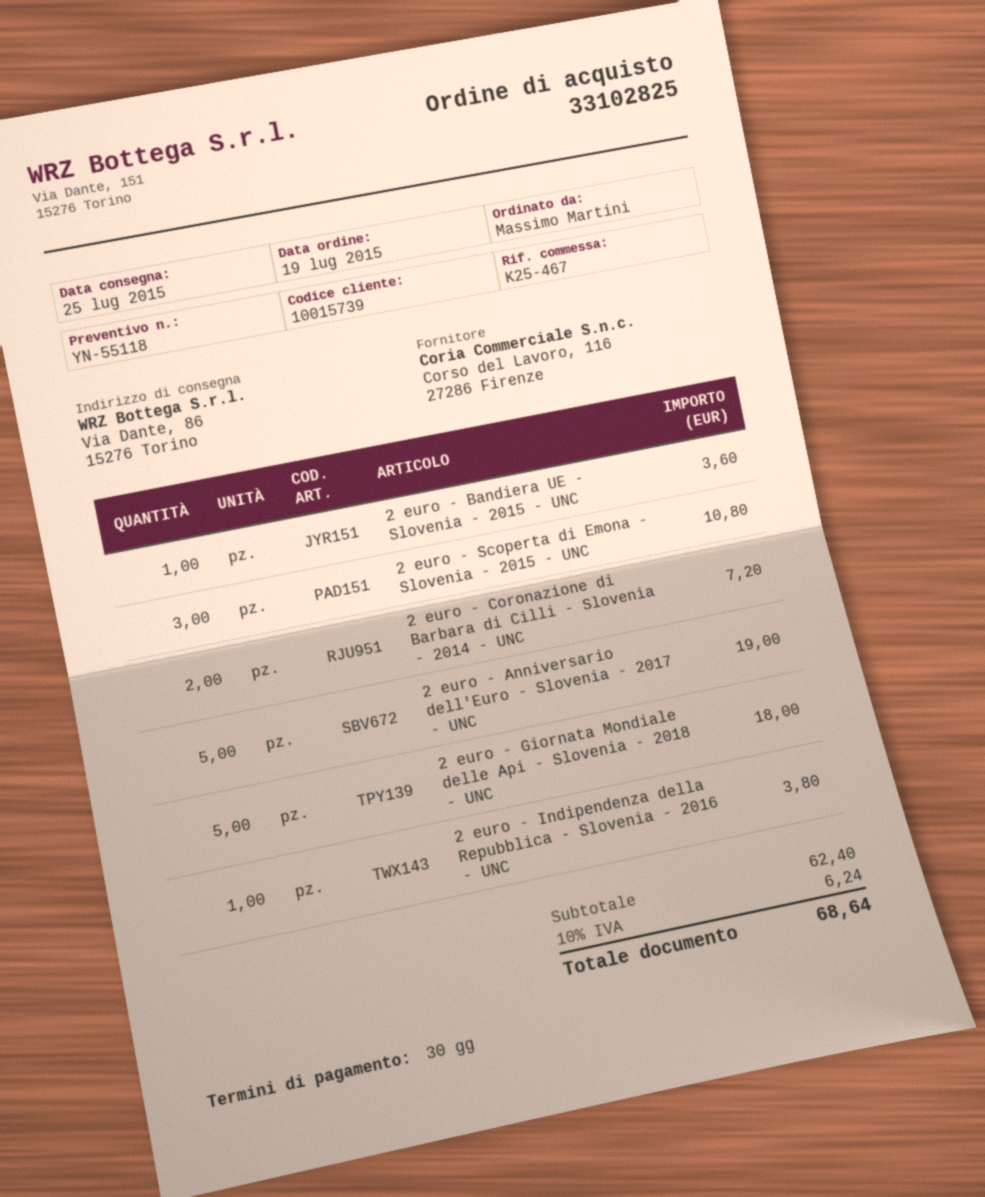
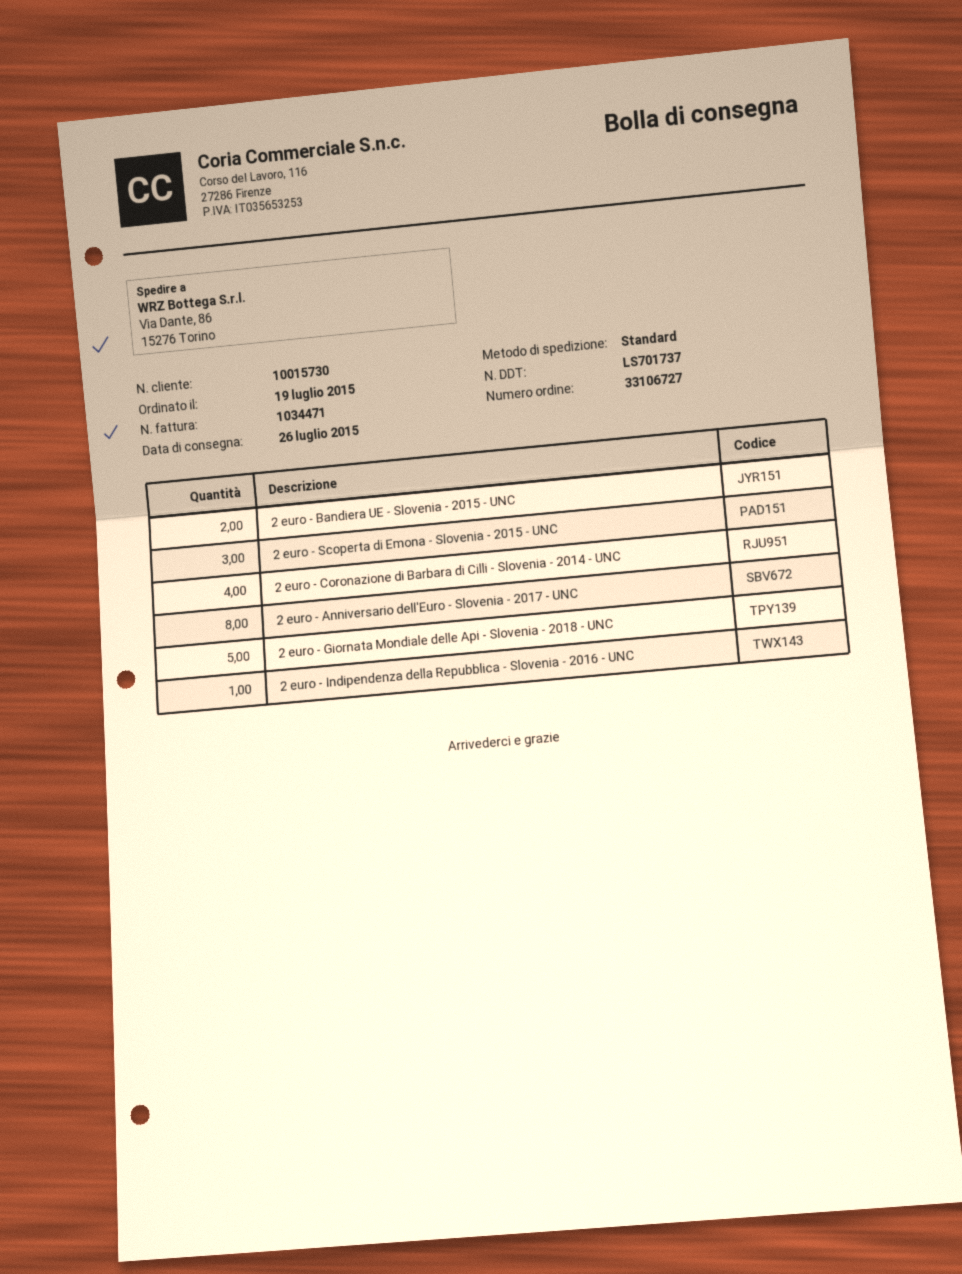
order number: 33102825 -> 33106727
delivery date: 2015-07-25 -> 2015-07-26
customer number: 10015739 -> 10015730
2 euro - Bandiera UE - Slovenia - 2015 - UNC: 1 -> 2
2 euro - Coronazione di Barbara di Cilli - Slovenia - 2014 - UNC: 2 -> 4
2 euro - Anniversario dell'Euro - Slovenia - 2017 - UNC: 5 -> 8

